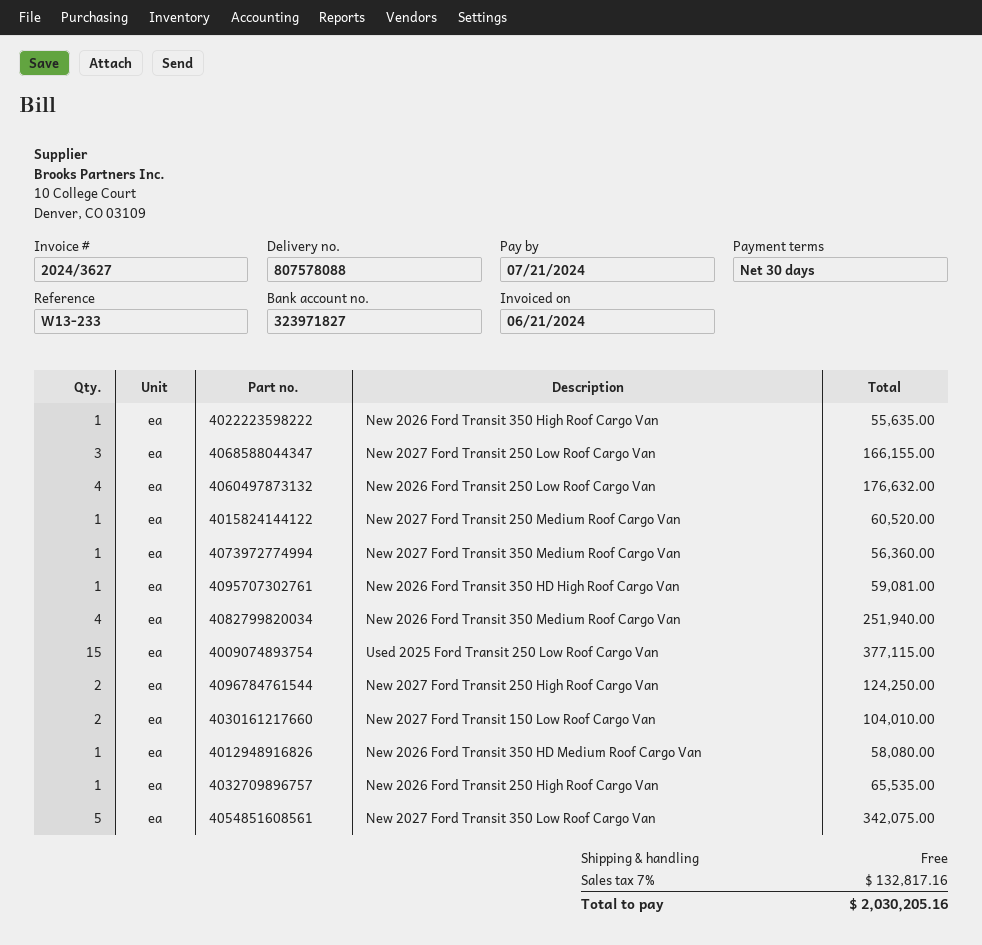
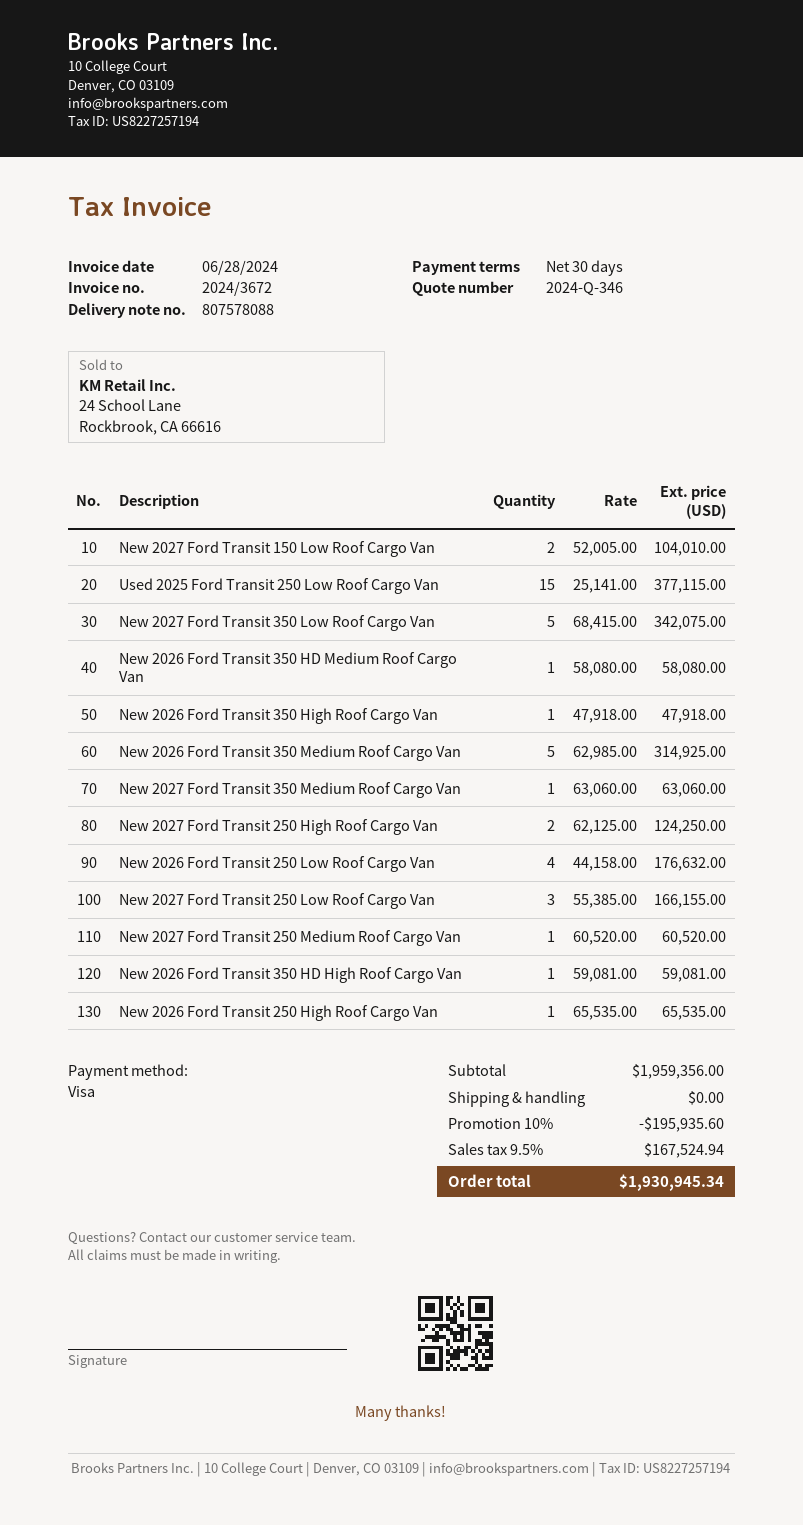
invoice number: 2024/3627 -> 2024/3672
invoice date: 2024-06-21 -> 2024-06-28
New 2026 Ford Transit 350 High Roof Cargo Van: 1 for 55635.00 -> 1 for 47918.00
New 2027 Ford Transit 350 Medium Roof Cargo Van: 1 for 56360.00 -> 1 for 63060.00
New 2026 Ford Transit 350 Medium Roof Cargo Van: 4 for 251940.00 -> 5 for 314925.00
discount: none -> 10% = 195935.60
tax: 7% = 132817.16 -> 9.5% = 167524.94
total: 2030205.16 -> 1930945.34

